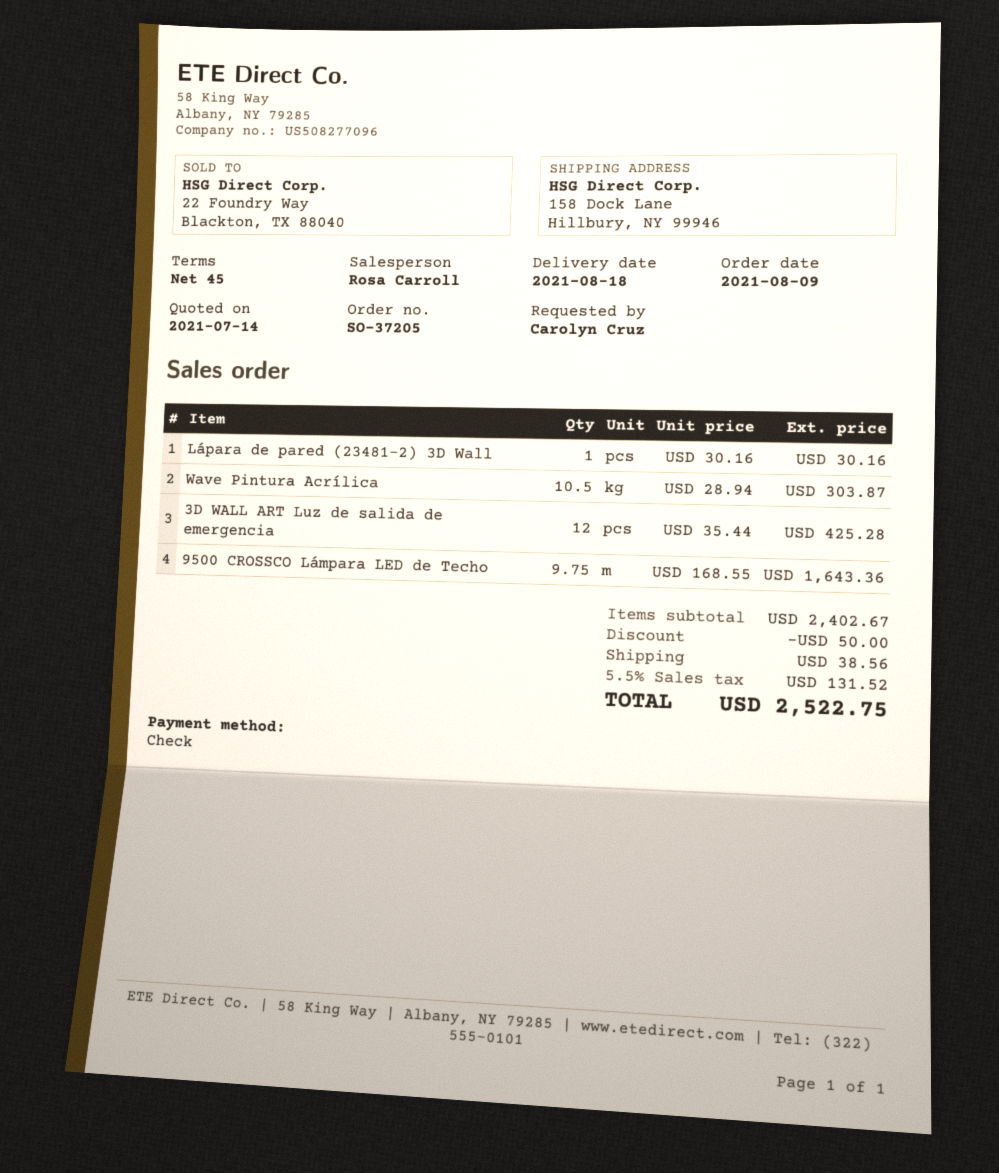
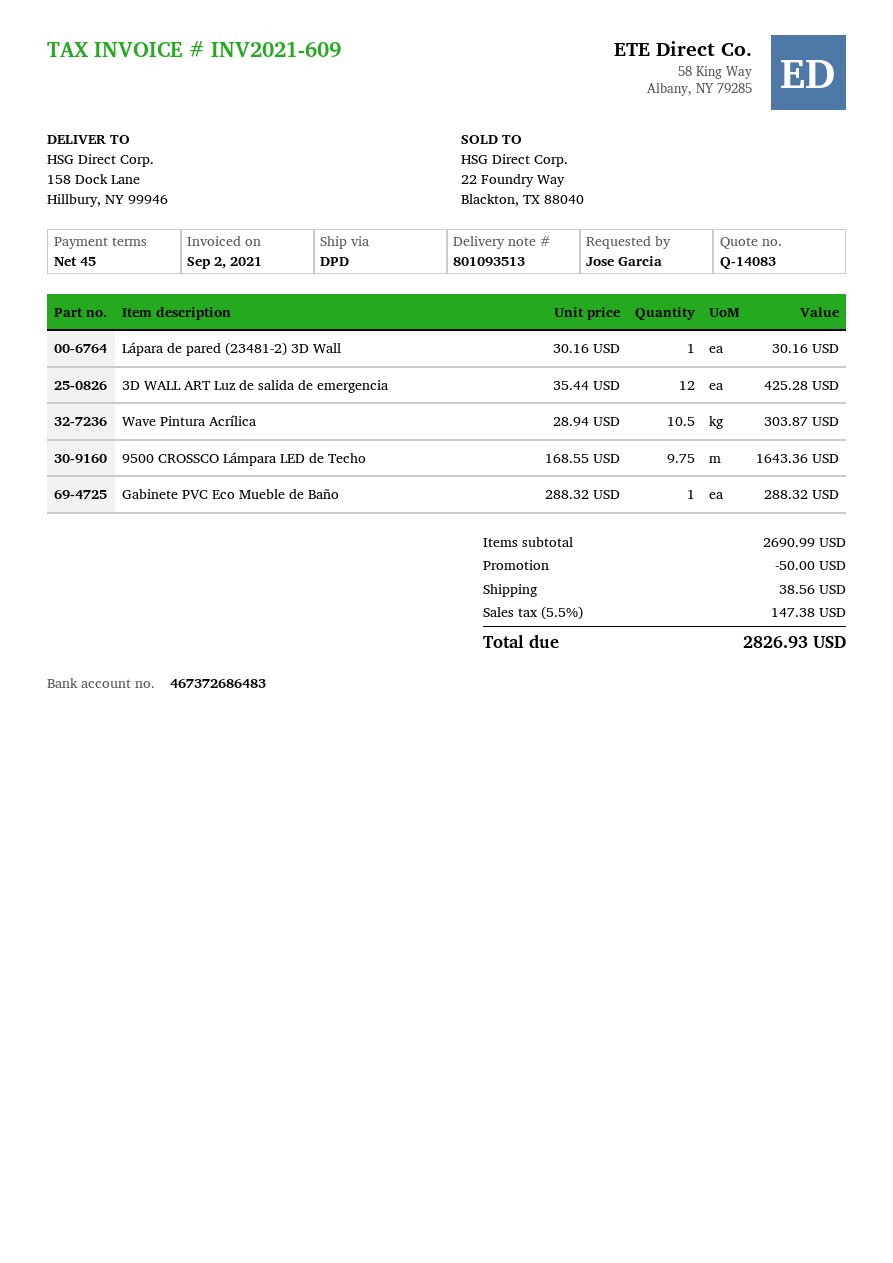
ordered by: Carolyn Cruz -> Jose Garcia
Gabinete PVC Eco Mueble de Baño: none -> 1 x 288.32 = 288.32
subtotal: 2402.67 -> 2690.99
tax: 5.5% = 131.52 -> 5.5% = 147.38
total: 2522.75 -> 2826.93

